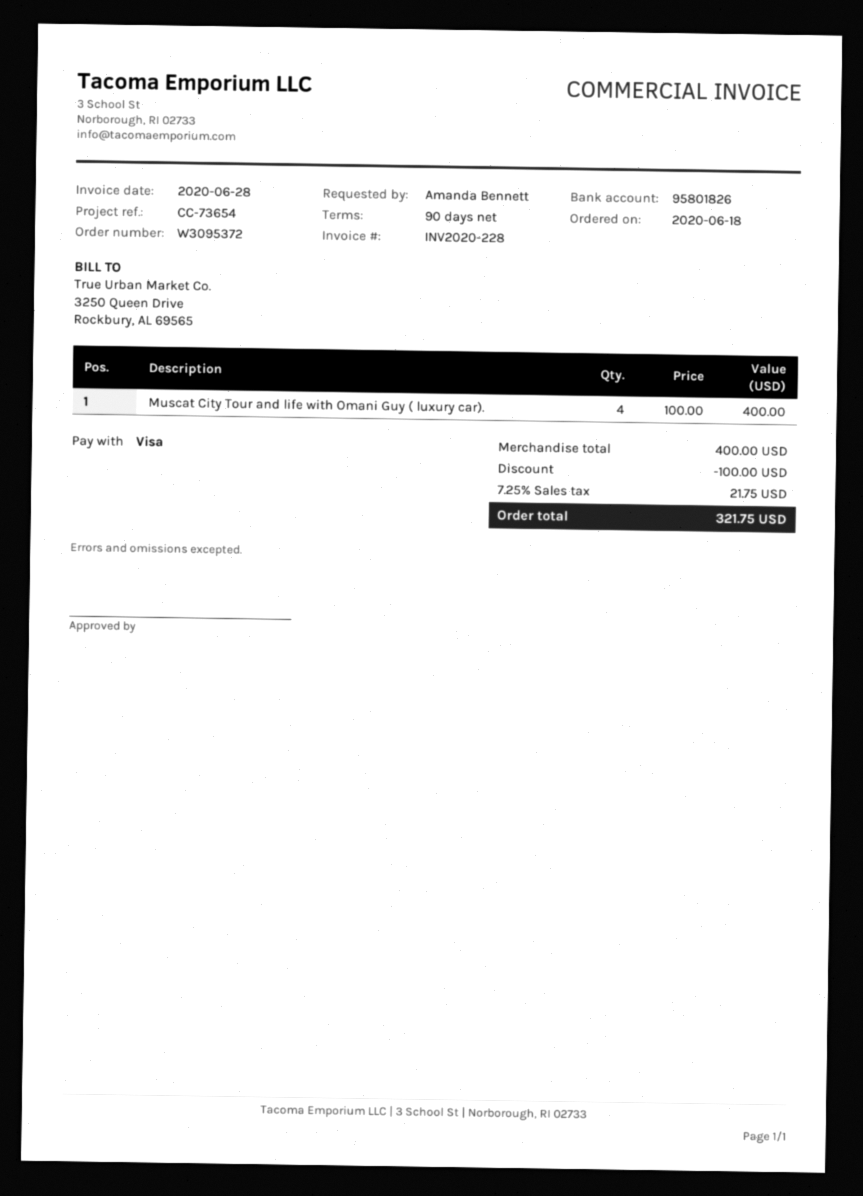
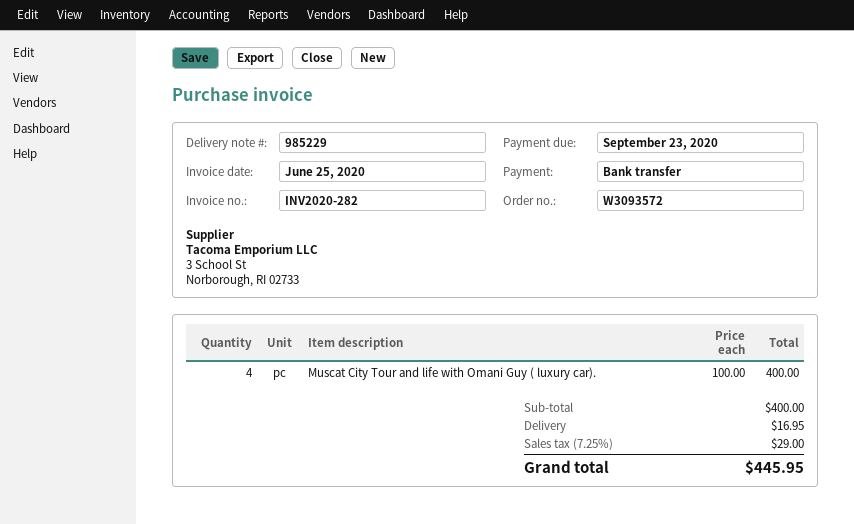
order number: W3095372 -> W3093572
invoice number: INV2020-228 -> INV2020-282
invoice date: 2020-06-28 -> 2020-06-25
payment method: Visa -> bank transfer
discount: 100.00 -> none
shipping: none -> 16.95
tax: 7.25% = 21.75 -> 7.25% = 29.00
total: 321.75 -> 445.95

